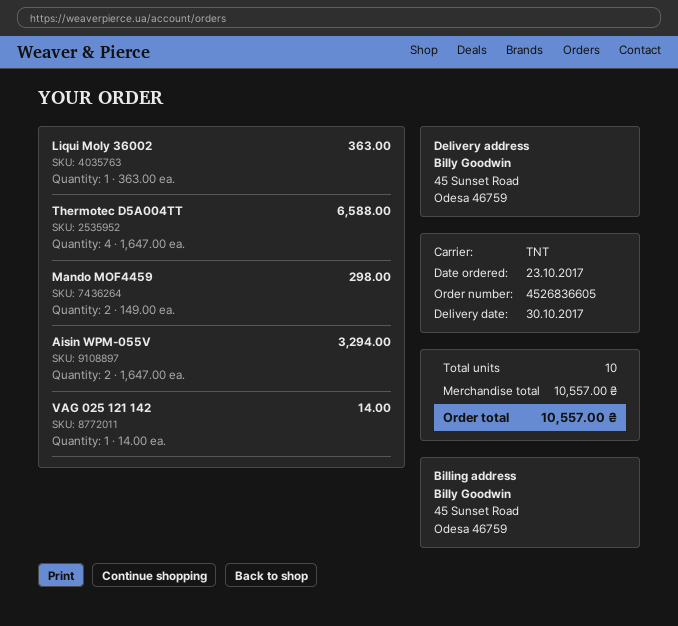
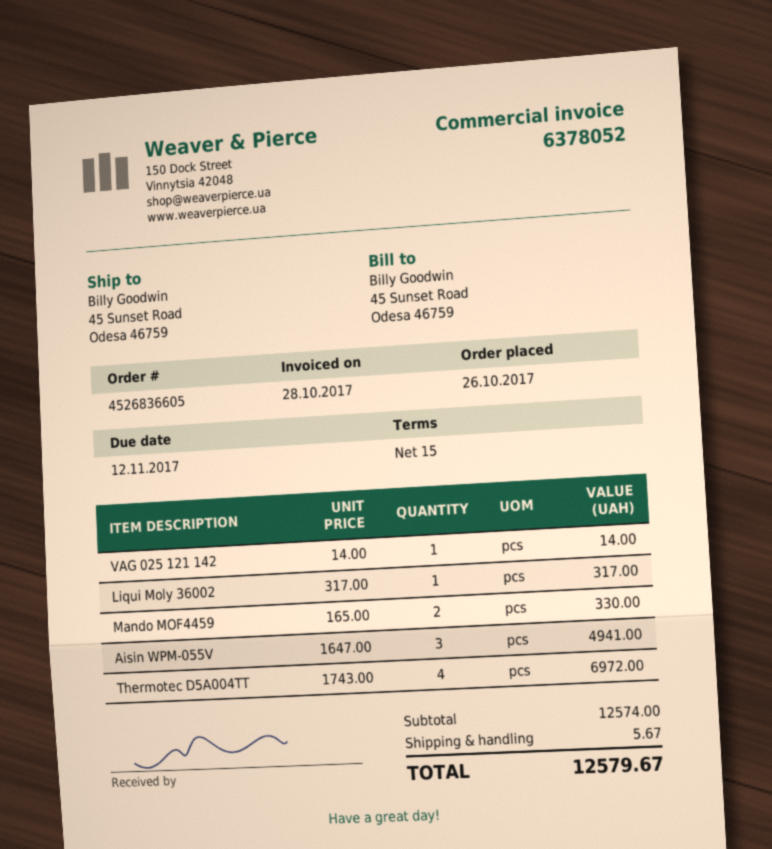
order date: 2017-10-23 -> 2017-10-26
Liqui Moly 36002: 1 x 363.00 = 363.00 -> 1 x 317.00 = 317.00
Thermotec D5A004TT: 4 x 1647.00 = 6588.00 -> 4 x 1743.00 = 6972.00
Mando MOF4459: 2 x 149.00 = 298.00 -> 2 x 165.00 = 330.00
Aisin WPM-055V: 2 x 1647.00 = 3294.00 -> 3 x 1647.00 = 4941.00
subtotal: 10557.00 -> 12574.00
shipping: none -> 5.67
total: 10557.00 -> 12579.67

